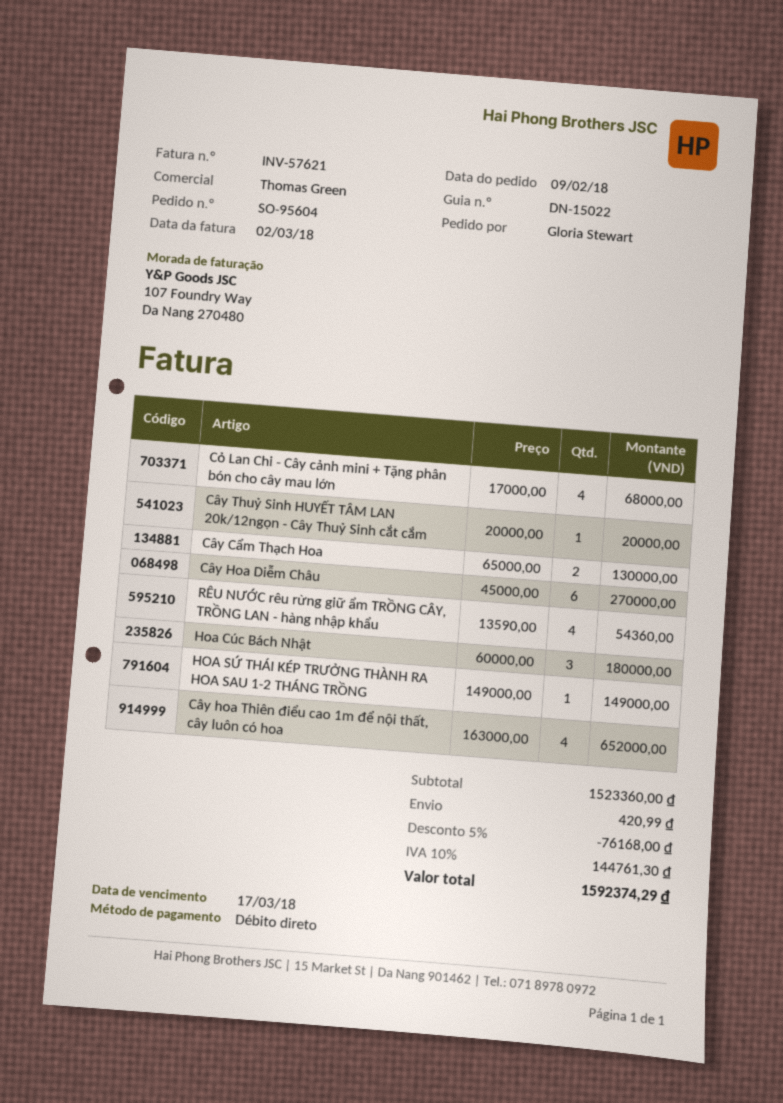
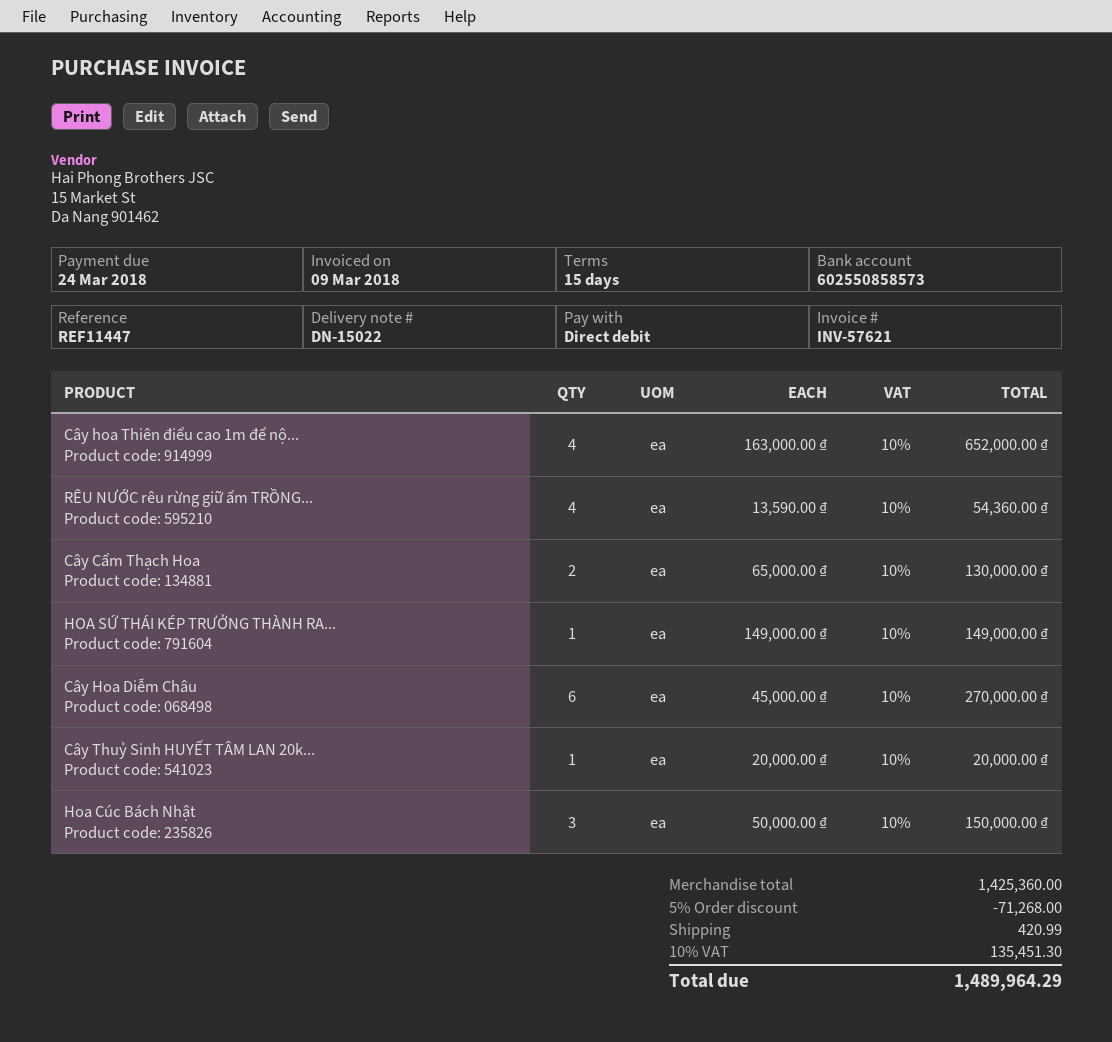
invoice date: 2018-03-02 -> 2018-03-09
due date: 2018-03-17 -> 2018-03-24
Cỏ Lan Chi - Cây cảnh mini + Tặng phân bón cho cây mau lớn: 4 x 17000.00 = 68000.00 -> none
Hoa Cúc Bách Nhật: 3 x 60000.00 = 180000.00 -> 3 x 50000.00 = 150000.00
subtotal: 1523360.00 -> 1425360.00
discount: 5% = 76168.00 -> 5% = 71268.00
tax: 10% = 144761.30 -> 10% = 135451.30
total: 1592374.29 -> 1489964.29

